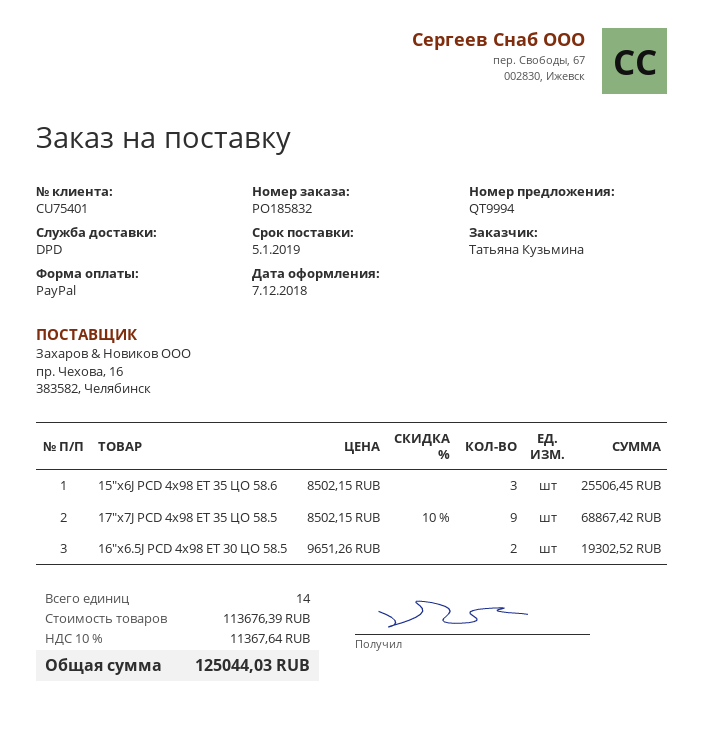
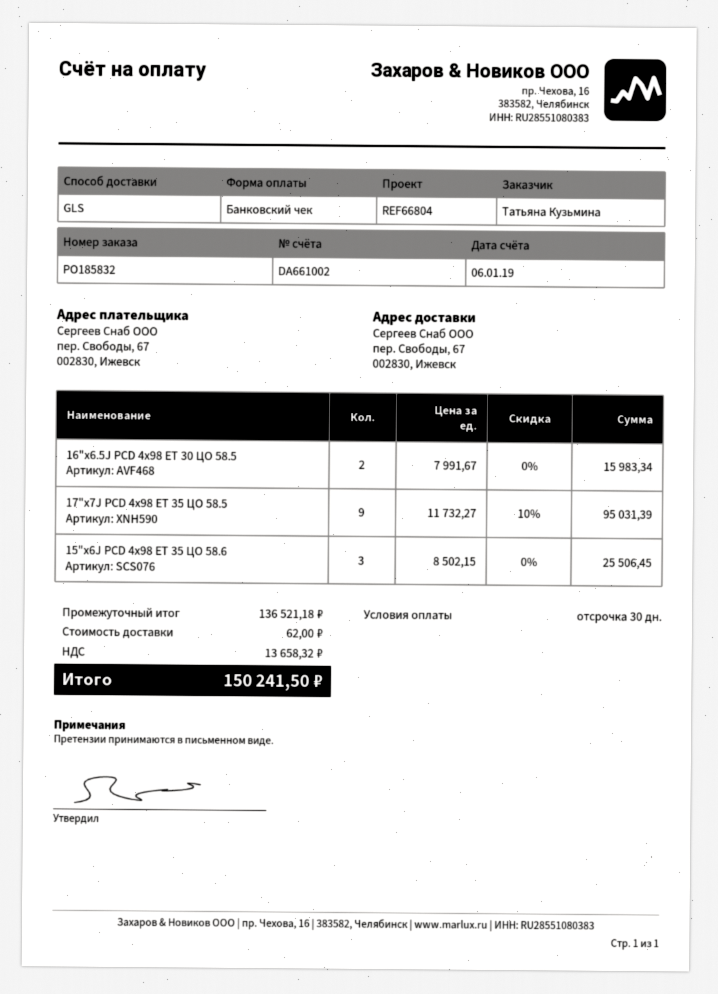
payment method: PayPal -> cheque
shipping method: DPD -> GLS
17"x7J PCD 4x98 ЕТ 35 ЦО 58.5: 9 x 8502.15 - 10% = 68867.42 -> 9 x 11732.27 - 10% = 95031.39
16"x6.5J PCD 4x98 ЕТ 30 ЦО 58.5: 2 x 9651.26 = 19302.52 -> 2 x 7991.67 = 15983.34
subtotal: 113676.39 -> 136521.18
shipping: none -> 62.00
tax: 11367.64 -> 13658.32
total: 125044.03 -> 150241.50

